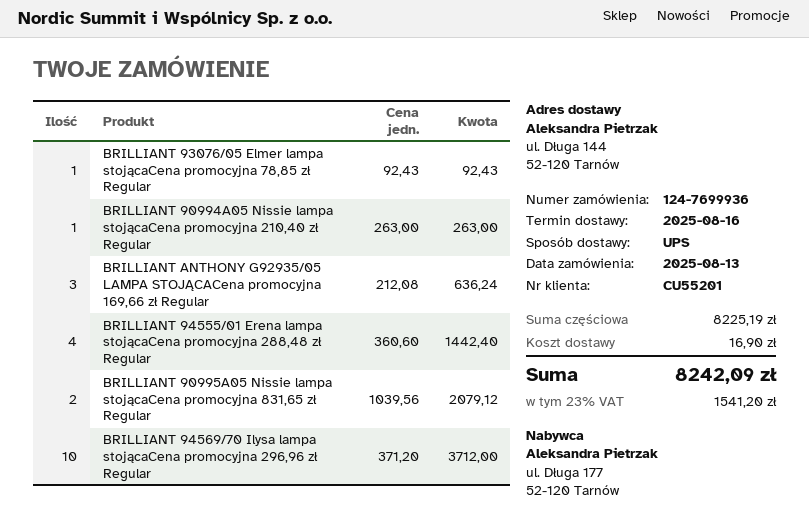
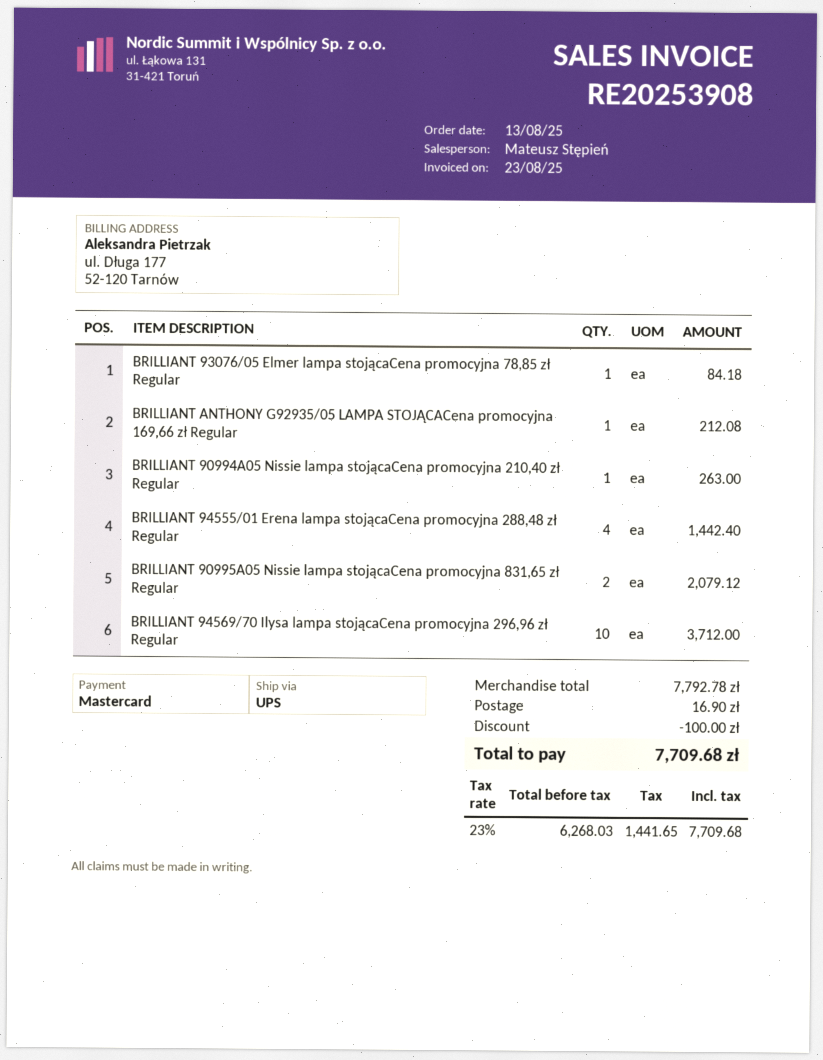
BRILLIANT 93076/05 Elmer lampa stojącaCena promocyjna 78,85 zł Regular: 1 for 92.43 -> 1 for 84.18
BRILLIANT ANTHONY G92935/05 LAMPA STOJĄCACena promocyjna 169,66 zł Regular: 3 for 636.24 -> 1 for 212.08
subtotal: 8225.19 -> 7792.78
discount: none -> 100.00
tax: 23% = 1541.20 -> 23% = 1441.65
total: 8242.09 -> 7709.68

